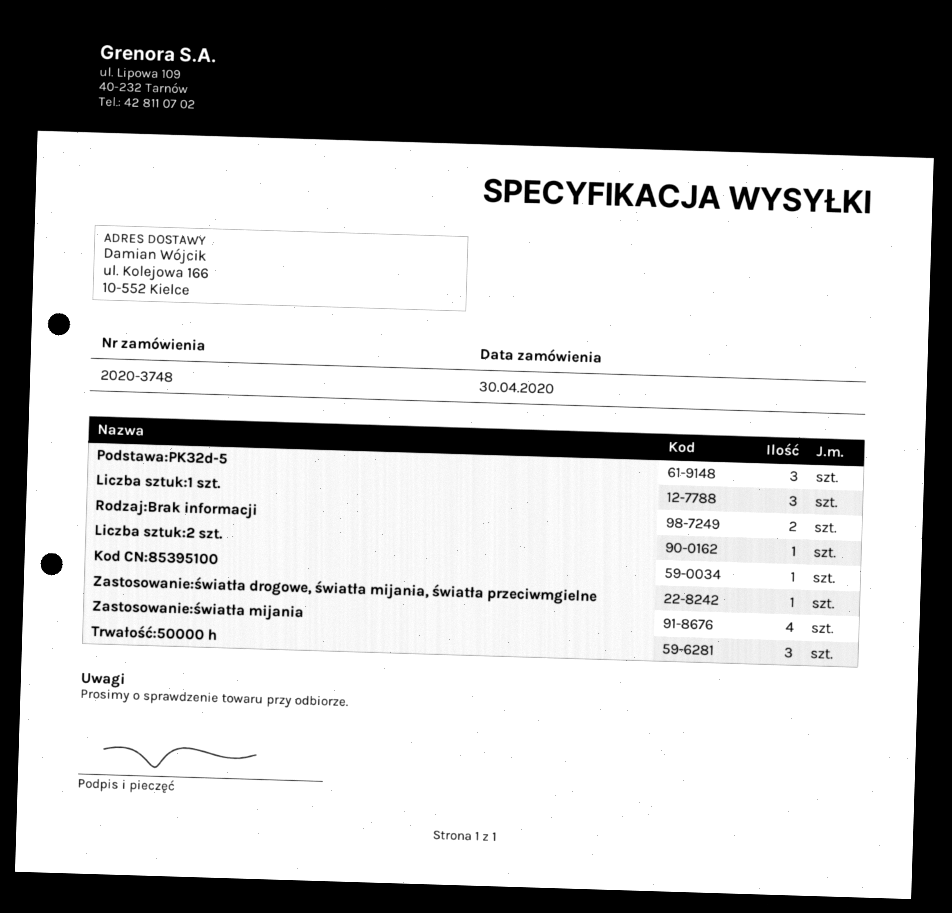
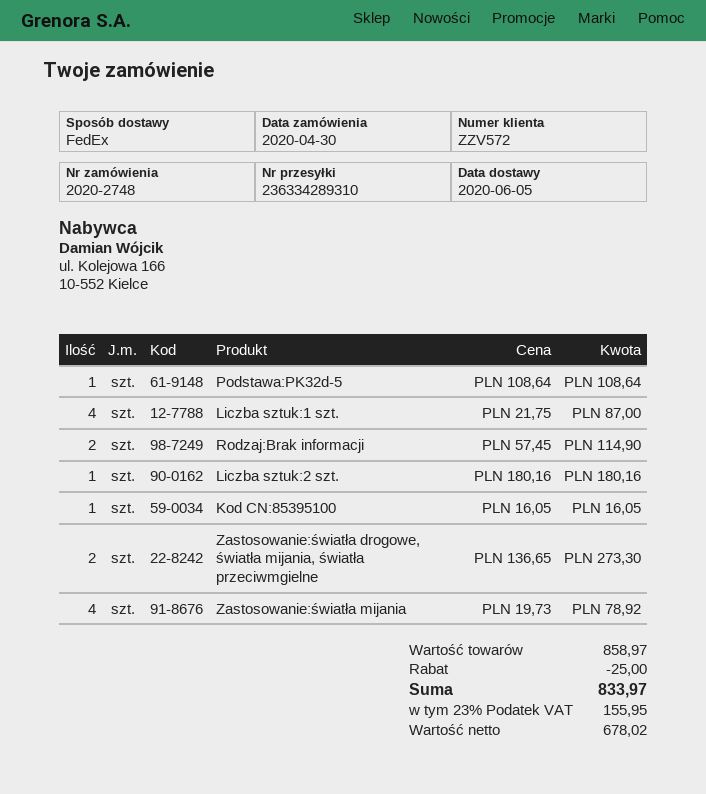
order number: 2020-3748 -> 2020-2748
Podstawa:PK32d-5: 3 -> 1
Liczba sztuk:1 szt.: 3 -> 4
Zastosowanie:światła drogowe, światła mijania, światła przeciwmgielne: 1 -> 2
Trwałość:50000 h: 3 -> none

